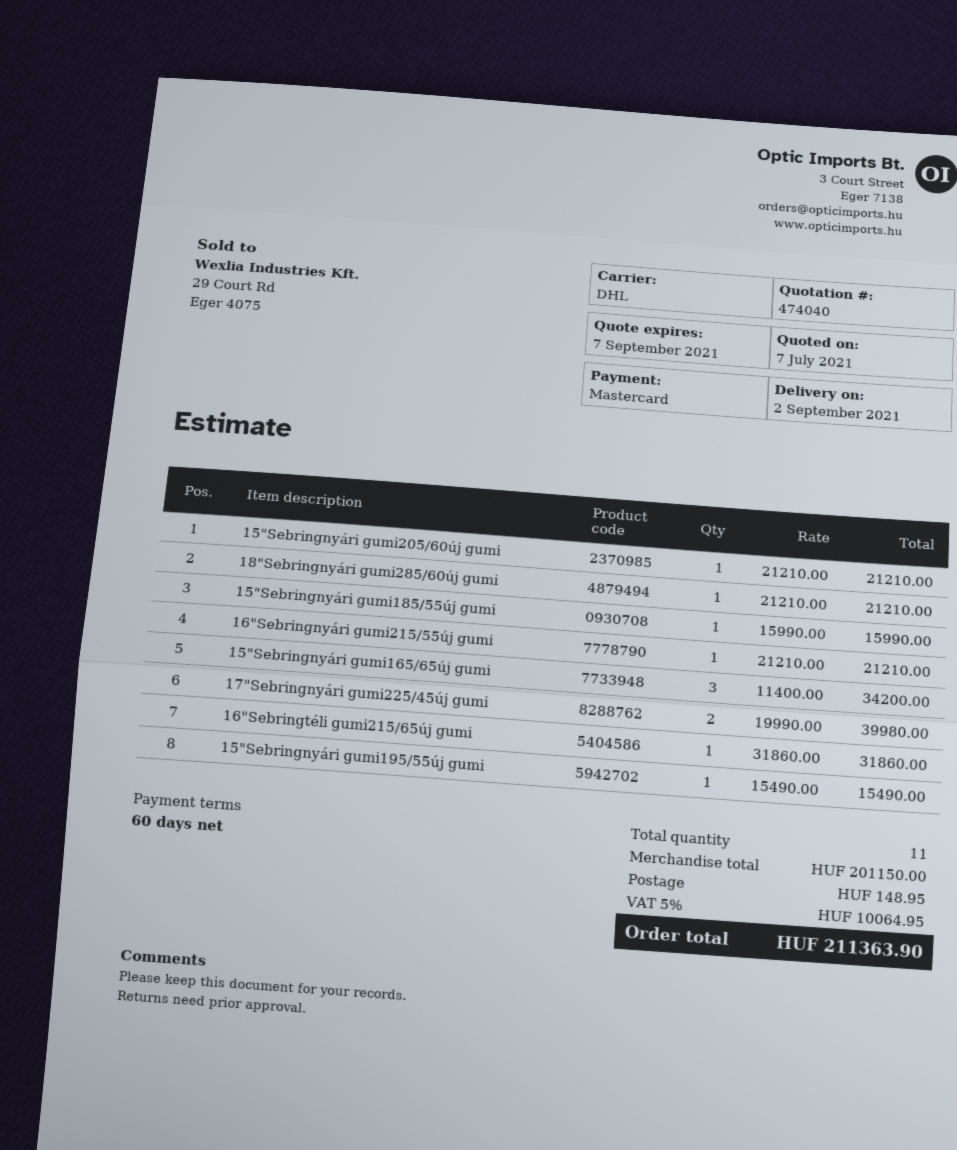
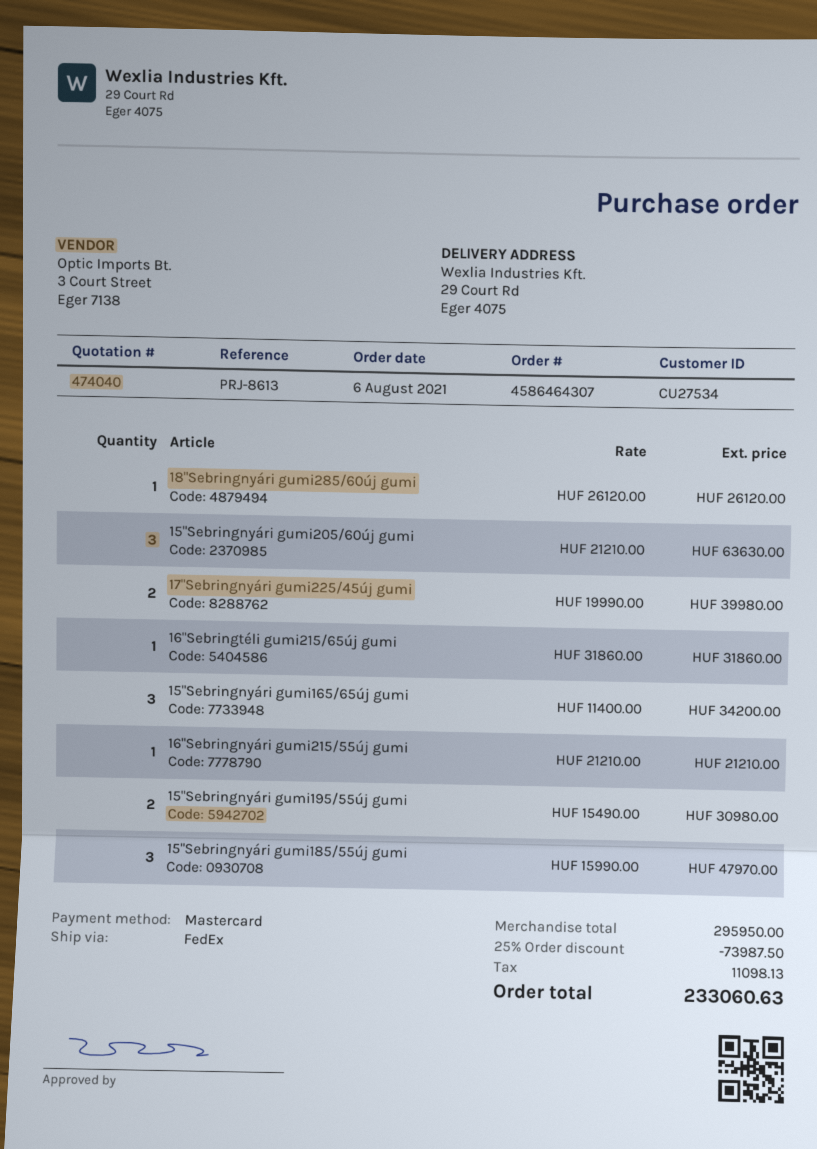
shipping method: DHL -> FedEx
15"Sebringnyári gumi205/60új gumi: 1 x 21210.00 = 21210.00 -> 3 x 21210.00 = 63630.00
18"Sebringnyári gumi285/60új gumi: 1 x 21210.00 = 21210.00 -> 1 x 26120.00 = 26120.00
15"Sebringnyári gumi185/55új gumi: 1 x 15990.00 = 15990.00 -> 3 x 15990.00 = 47970.00
15"Sebringnyári gumi195/55új gumi: 1 x 15490.00 = 15490.00 -> 2 x 15490.00 = 30980.00
subtotal: 201150.00 -> 295950.00
discount: none -> 25% = 73987.50
shipping: 148.95 -> none
tax: 10064.95 -> 11098.13
total: 211363.90 -> 233060.63

